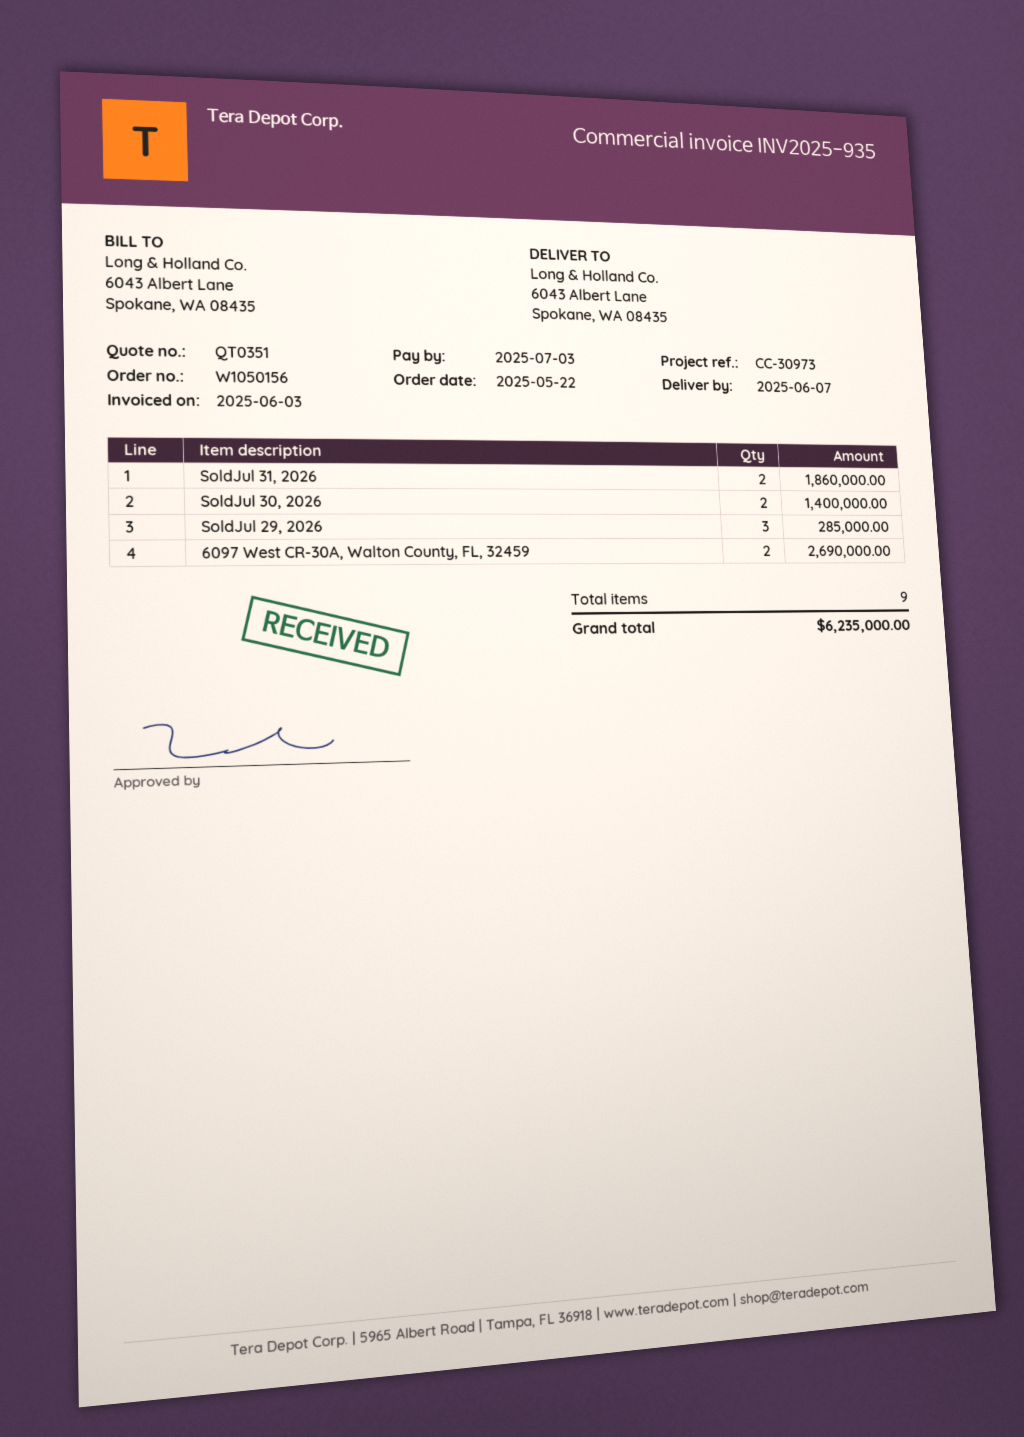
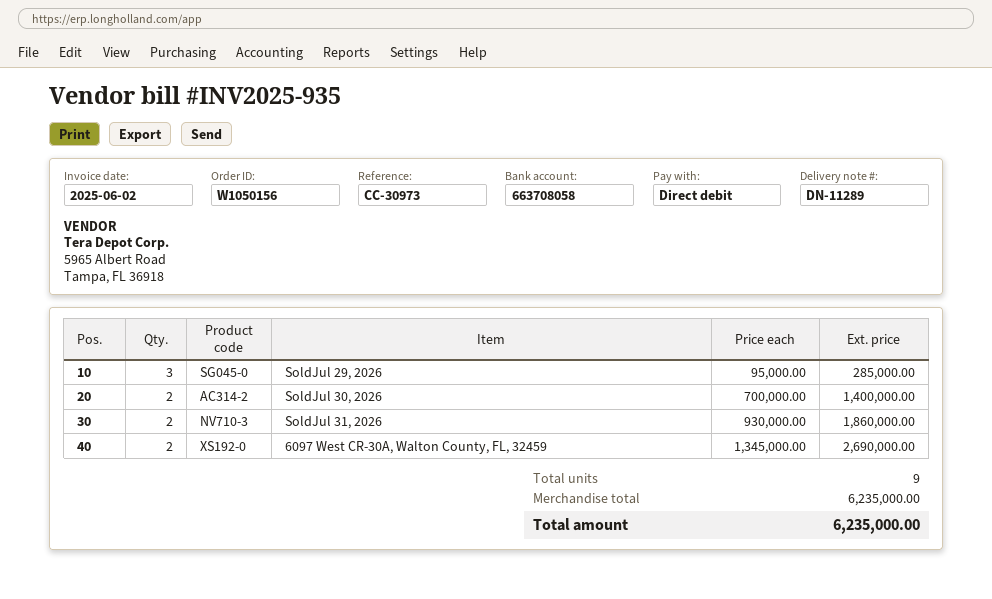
invoice date: 2025-06-03 -> 2025-06-02

